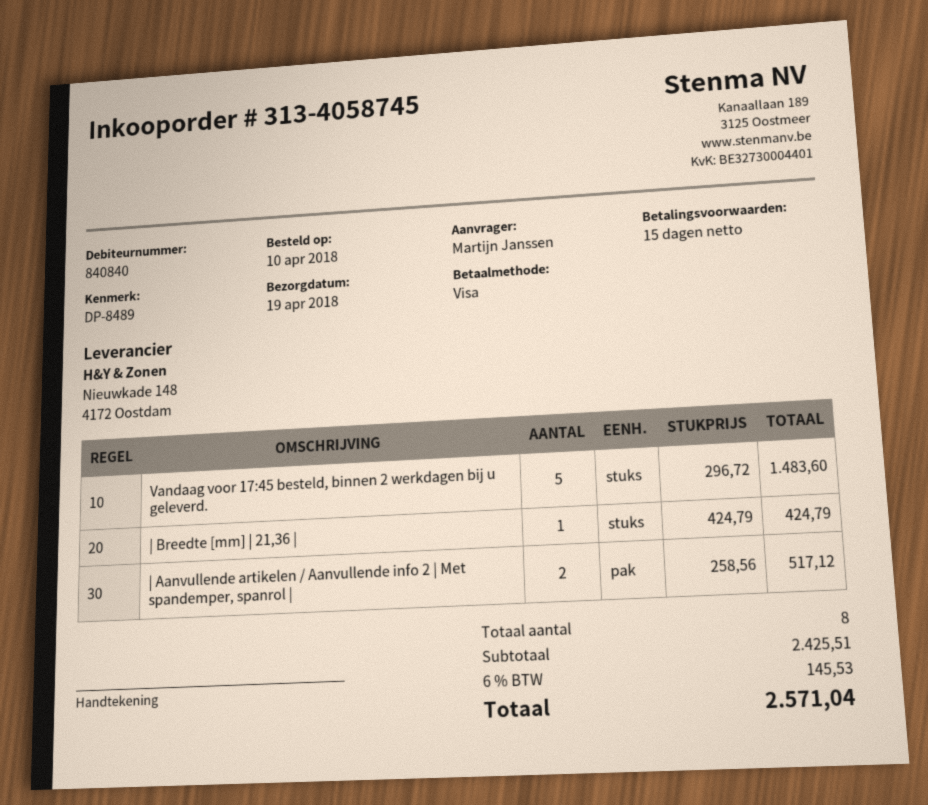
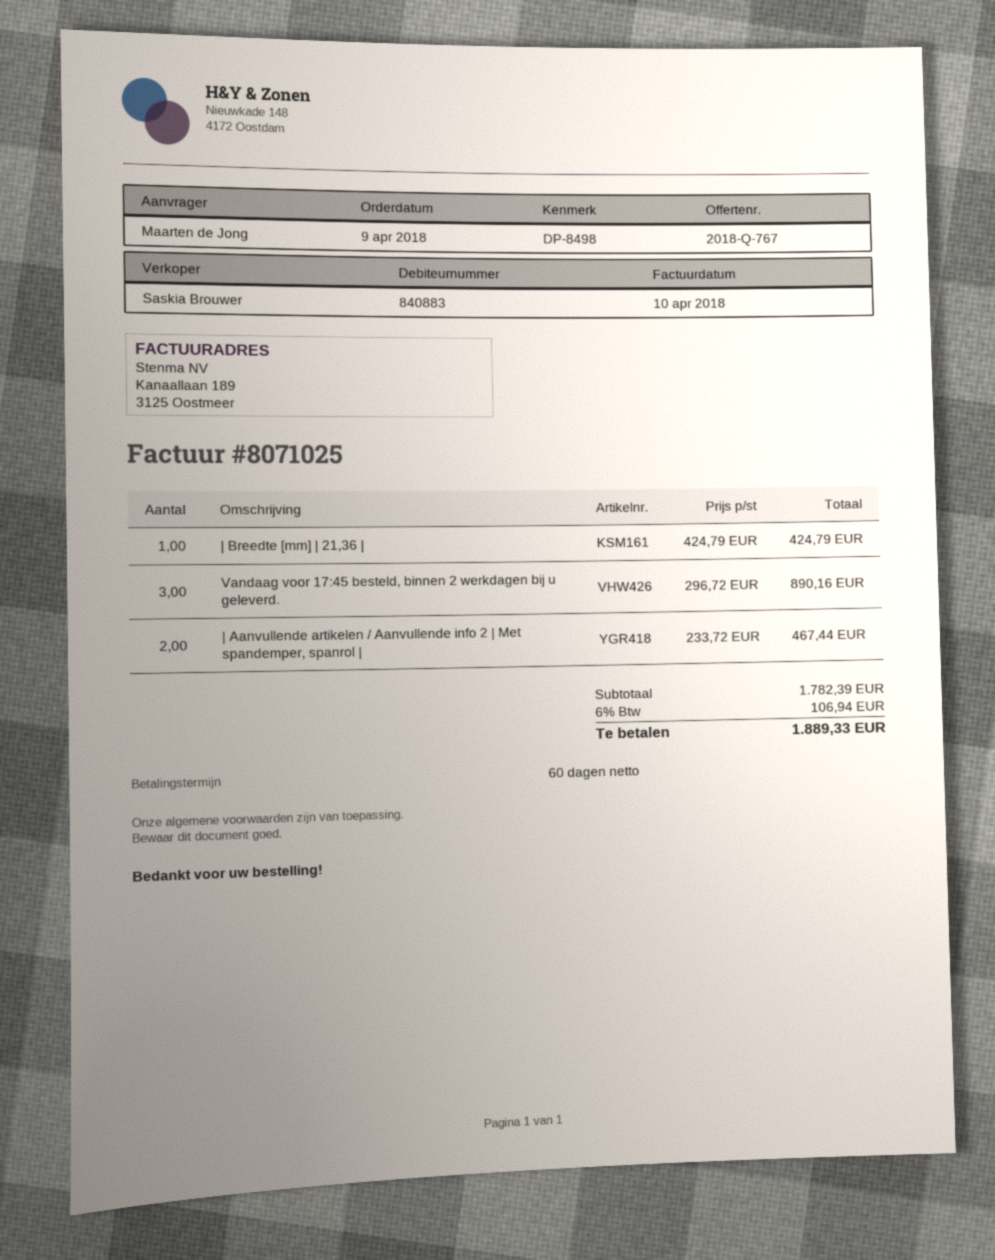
order date: 2018-04-10 -> 2018-04-09
payment terms: 15 days -> 60 days
customer number: 840840 -> 840883
reference: DP-8489 -> DP-8498
ordered by: Martijn Janssen -> Maarten de Jong
Vandaag voor 17:45 besteld, binnen 2 werkdagen bij u geleverd.: 5 x 296.72 = 1483.60 -> 3 x 296.72 = 890.16
| Aanvullende artikelen / Aanvullende info 2 | Met spandemper, spanrol |: 2 x 258.56 = 517.12 -> 2 x 233.72 = 467.44
subtotal: 2425.51 -> 1782.39
tax: 6% = 145.53 -> 6% = 106.94
total: 2571.04 -> 1889.33

